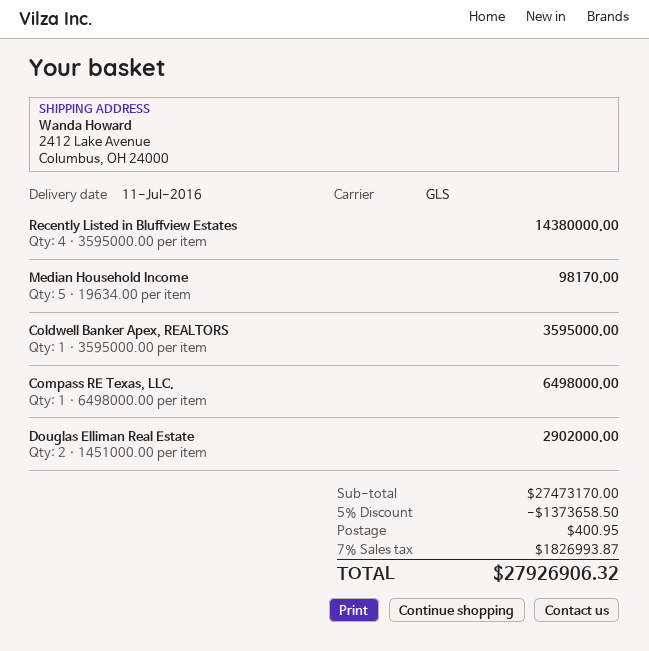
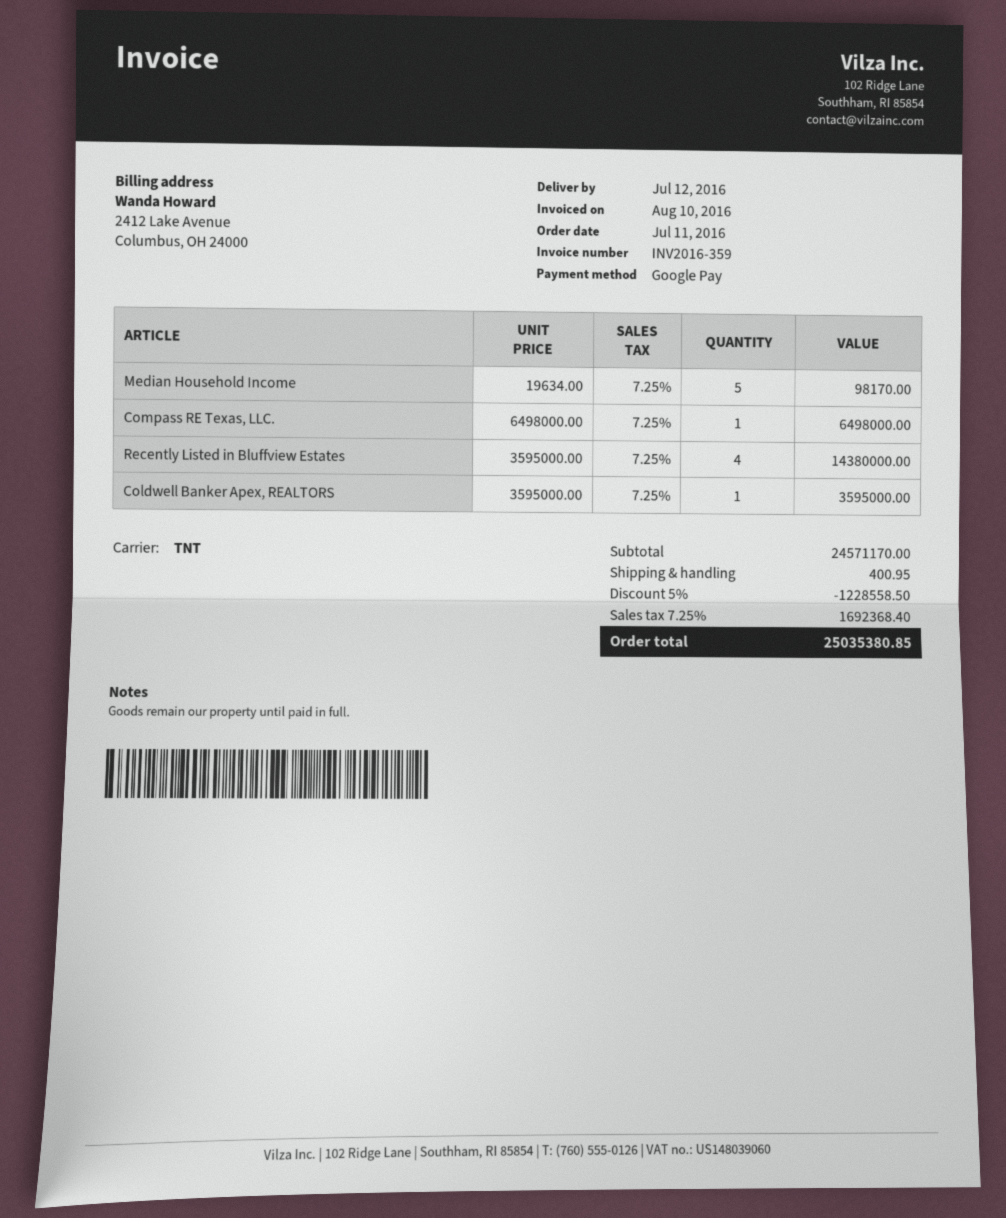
delivery date: 2016-07-11 -> 2016-07-12
shipping method: GLS -> TNT
Douglas Elliman Real Estate: 2 x 1451000.00 = 2902000.00 -> none
subtotal: 27473170.00 -> 24571170.00
discount: 5% = 1373658.50 -> 5% = 1228558.50
tax: 7% = 1826993.87 -> 7.25% = 1692368.40
total: 27926906.32 -> 25035380.85

